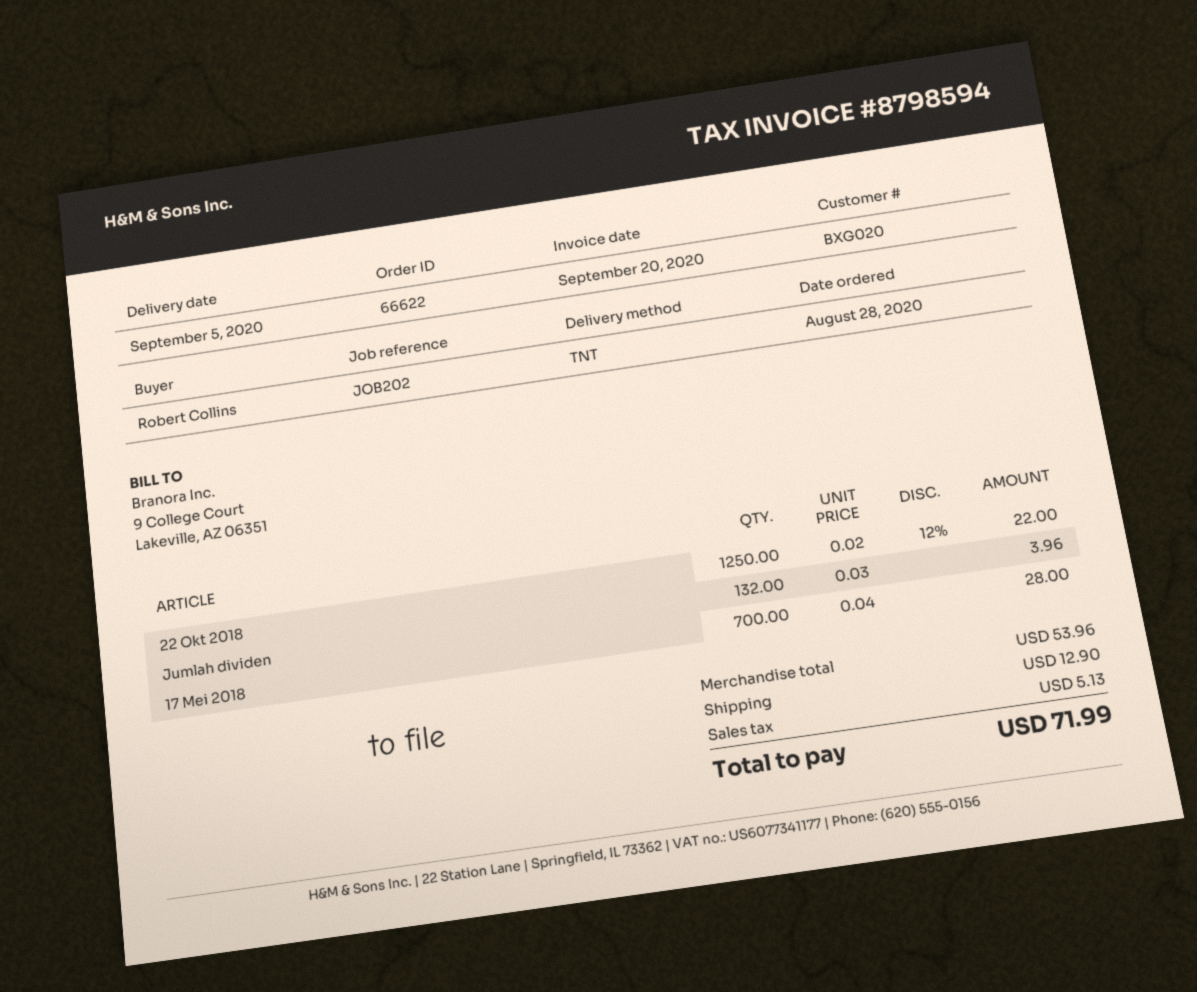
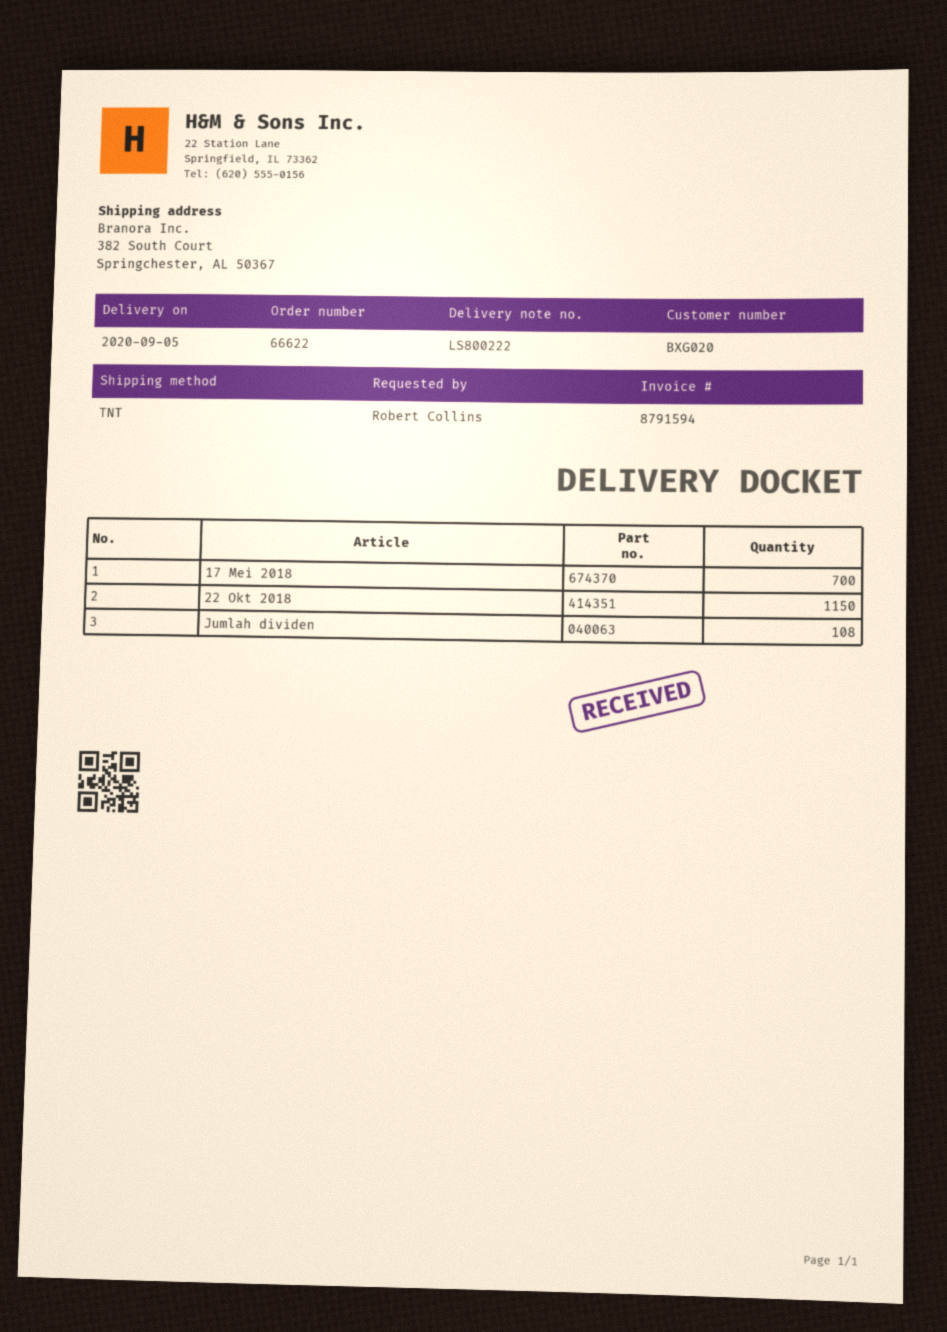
invoice number: 8798594 -> 8791594
22 Okt 2018: 1250 -> 1150
Jumlah dividen: 132 -> 108

